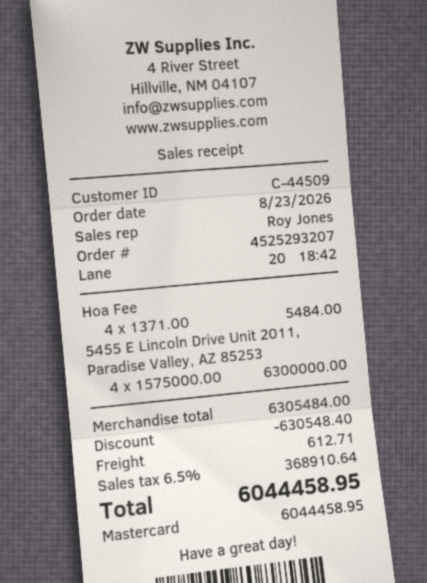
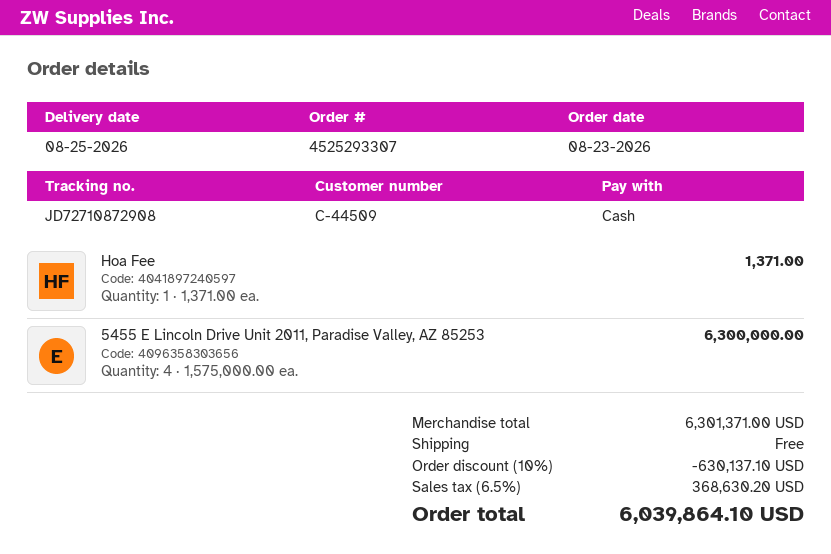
order number: 4525293207 -> 4525293307
payment method: Mastercard -> cash
Hoa Fee: 4 x 1371.00 = 5484.00 -> 1 x 1371.00 = 1371.00
subtotal: 6305484.00 -> 6301371.00
discount: 630548.40 -> 630137.10
shipping: 612.71 -> 0.00
tax: 6.5% = 368910.64 -> 6.5% = 368630.20
total: 6044458.95 -> 6039864.10

